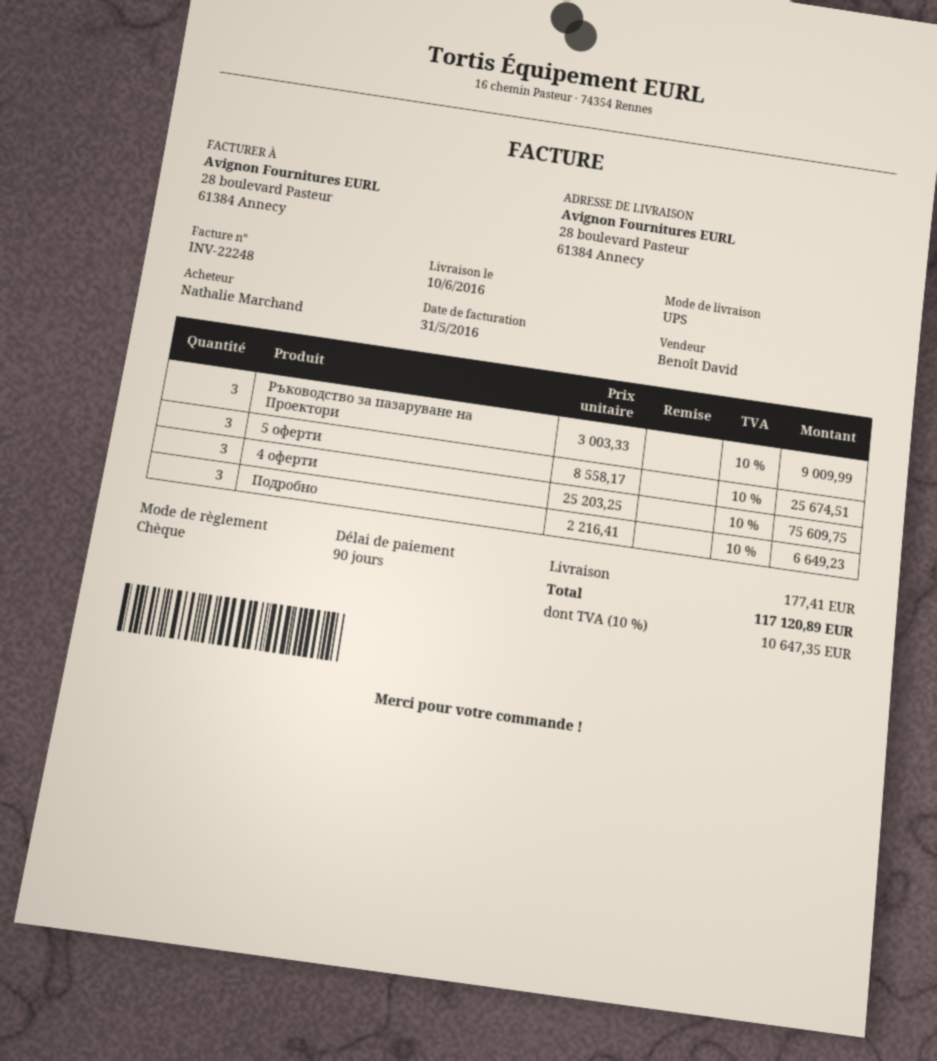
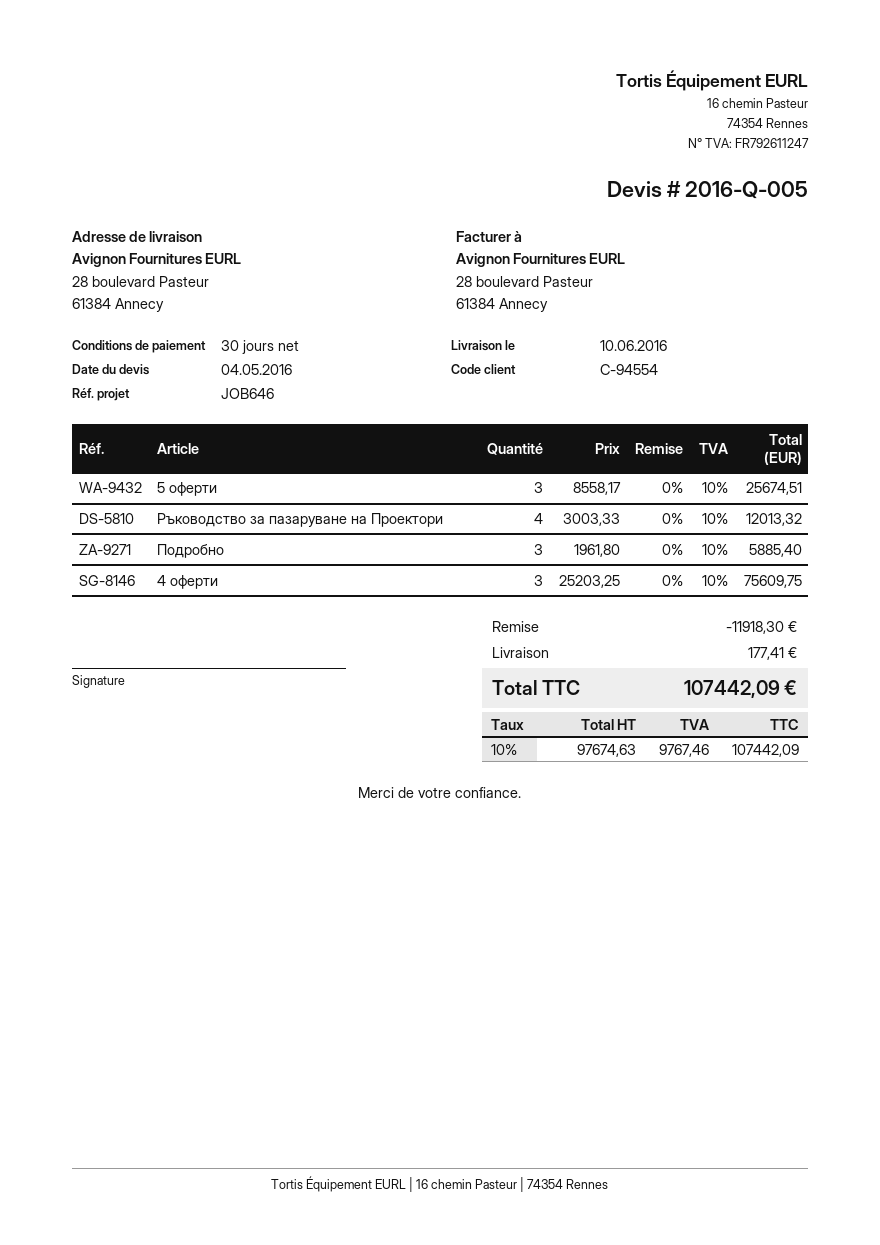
payment terms: 90 days -> 30 days
Pъководство за пазаруване на Проектори: 3 x 3003.33 = 9009.99 -> 4 x 3003.33 = 12013.32
Подробно: 3 x 2216.41 = 6649.23 -> 3 x 1961.80 = 5885.40
discount: none -> 11918.30
tax: 10% = 10647.35 -> 10% = 9767.46
total: 117120.89 -> 107442.09

